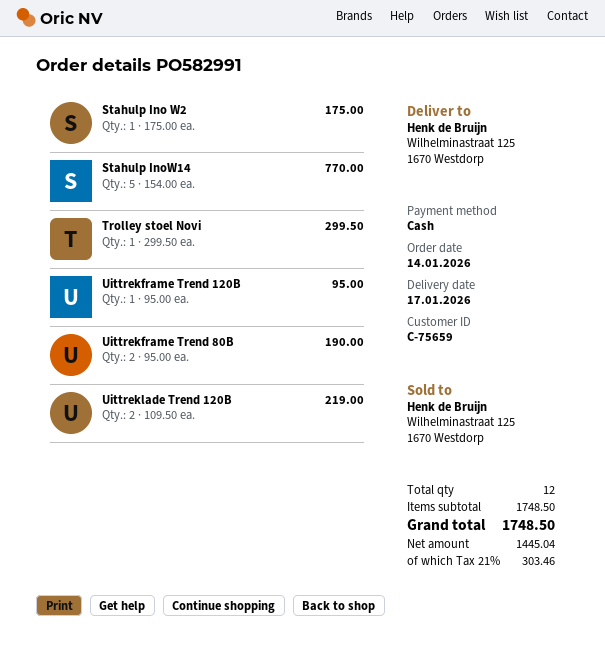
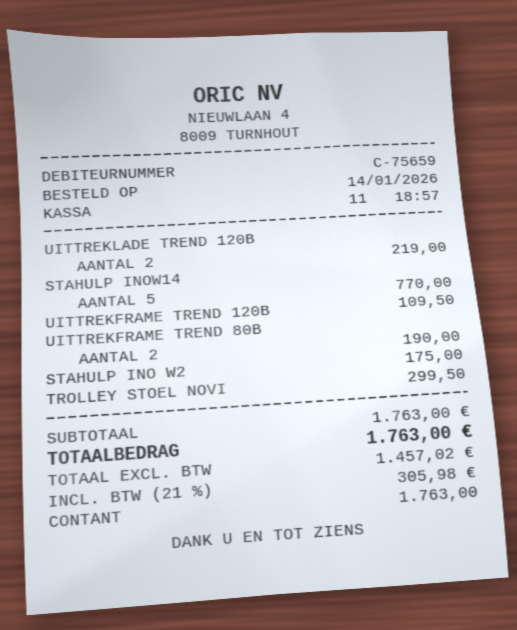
Uittrekframe Trend 120B: 1 for 95.00 -> 1 for 109.50
subtotal: 1748.50 -> 1763.00
net: 1445.04 -> 1457.02
tax: 21% = 303.46 -> 21% = 305.98
total: 1748.50 -> 1763.00

